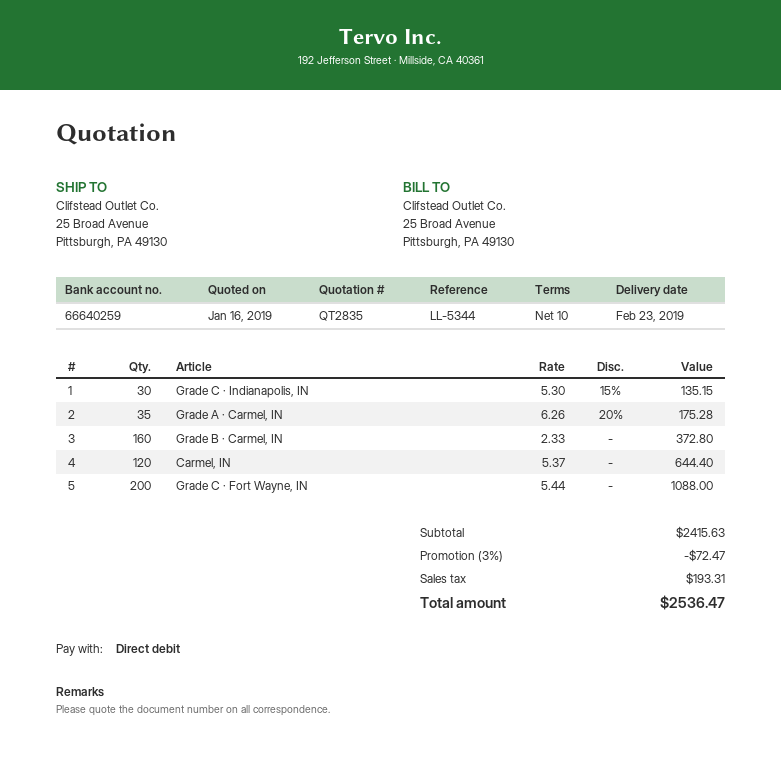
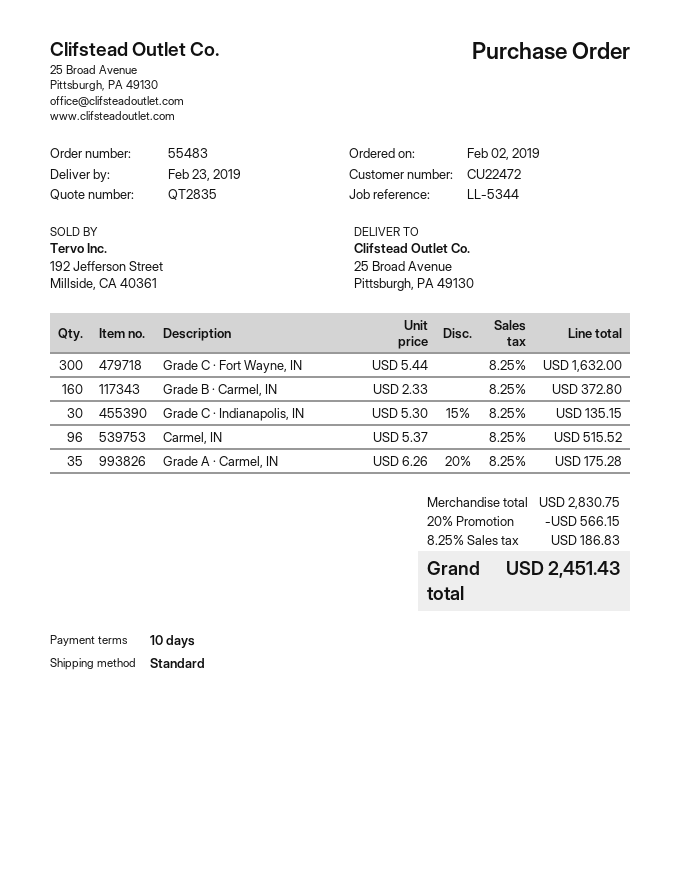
Carmel, IN: 120 x 5.37 = 644.40 -> 96 x 5.37 = 515.52
Grade C · Fort Wayne, IN: 200 x 5.44 = 1088.00 -> 300 x 5.44 = 1632.00
subtotal: 2415.63 -> 2830.75
discount: 3% = 72.47 -> 20% = 566.15
tax: 193.31 -> 186.83
total: 2536.47 -> 2451.43

